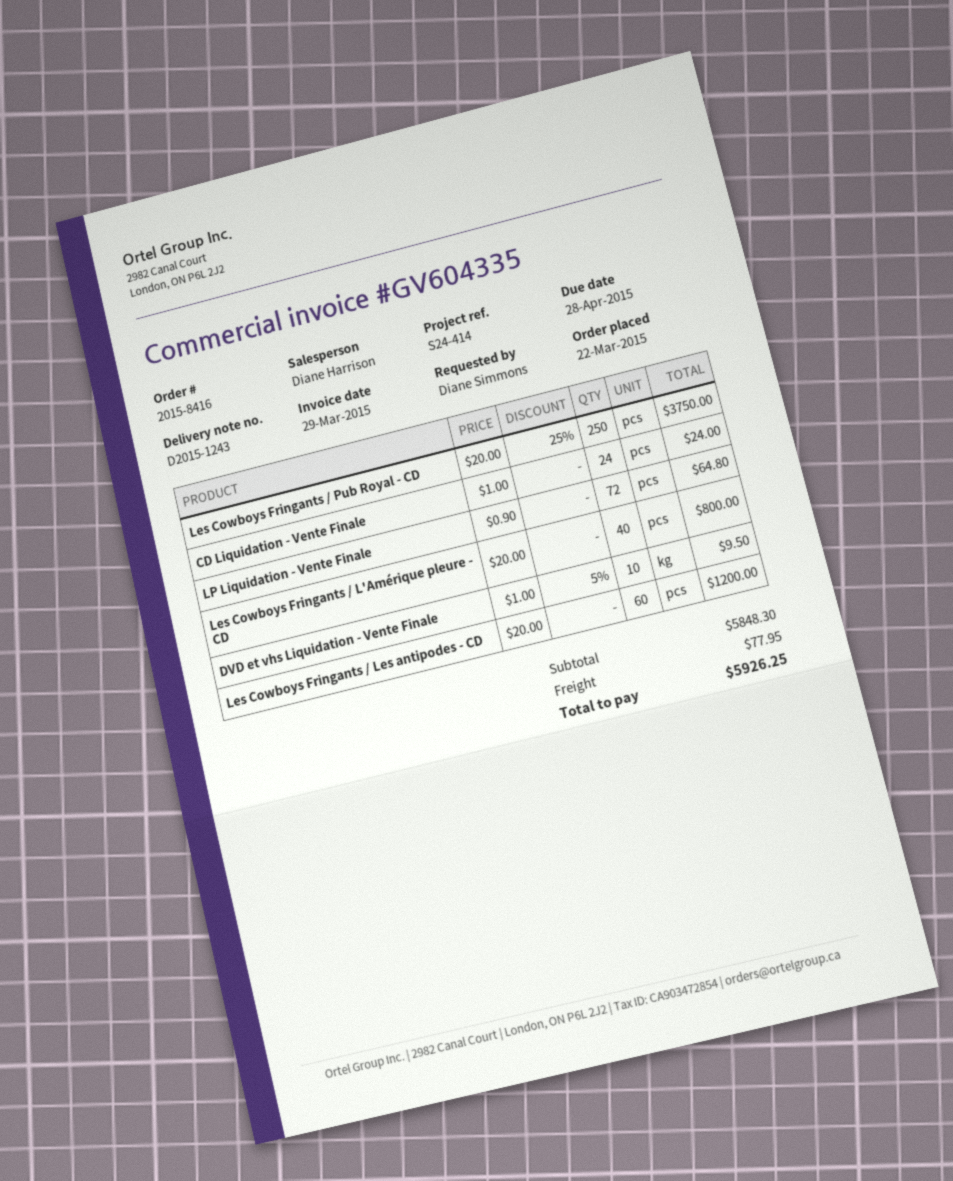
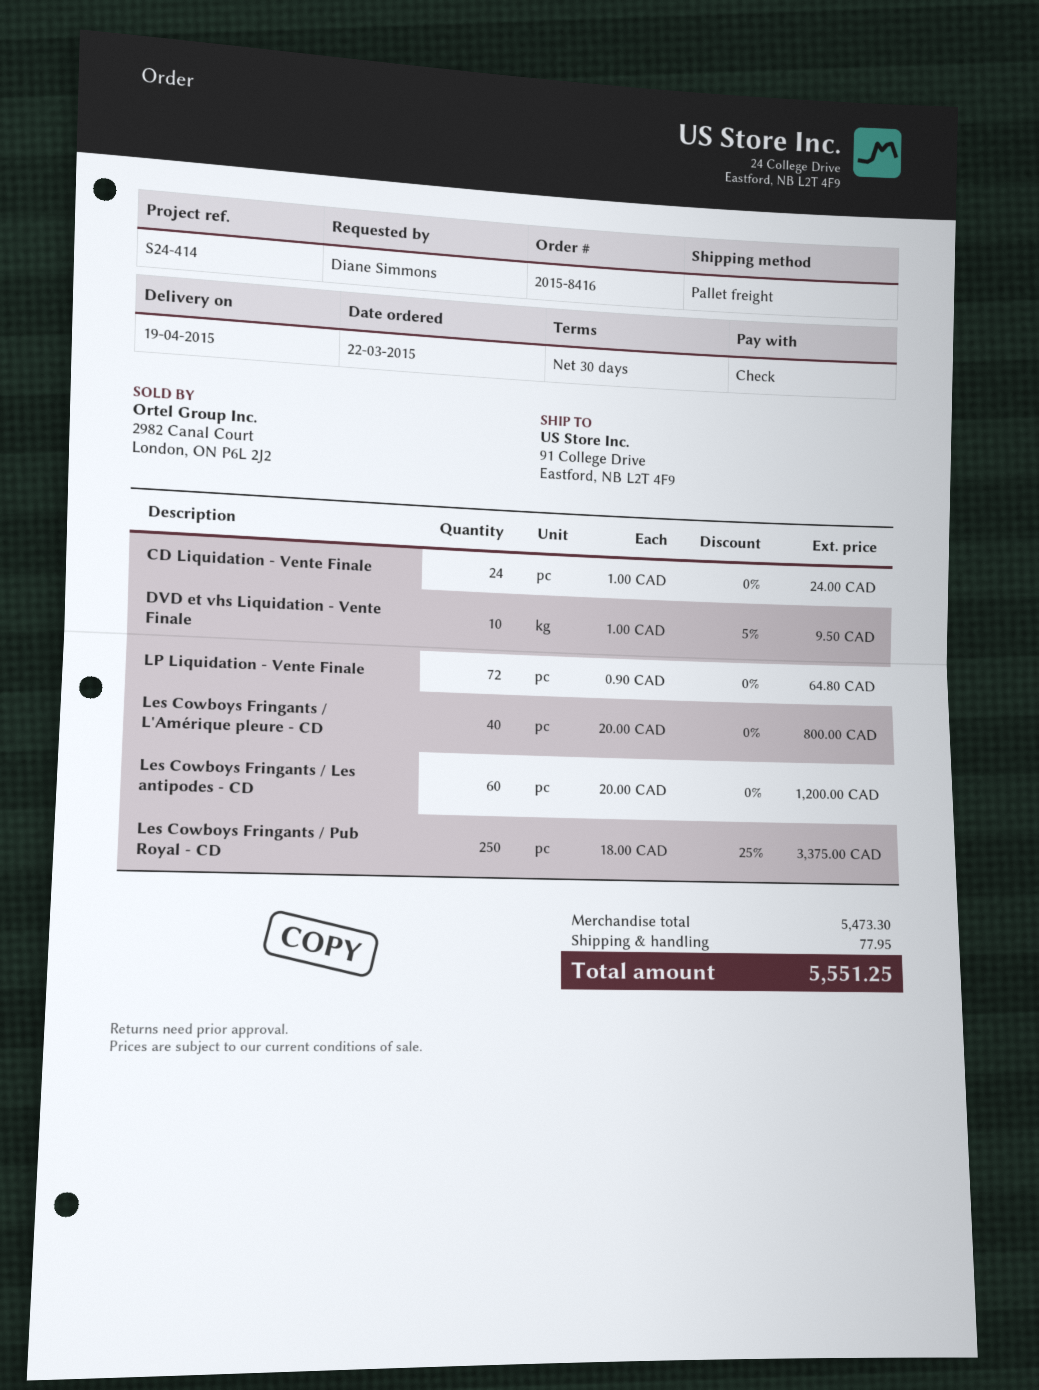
Les Cowboys Fringants / Pub Royal - CD: 250 x 20.00 - 25% = 3750.00 -> 250 x 18.00 - 25% = 3375.00
subtotal: 5848.30 -> 5473.30
total: 5926.25 -> 5551.25

